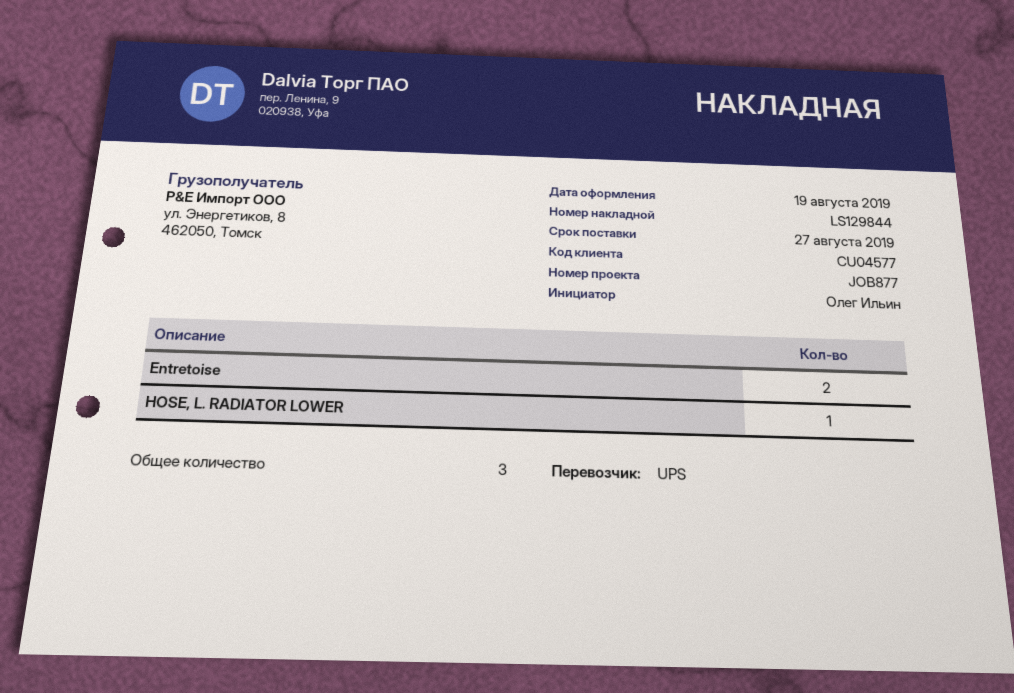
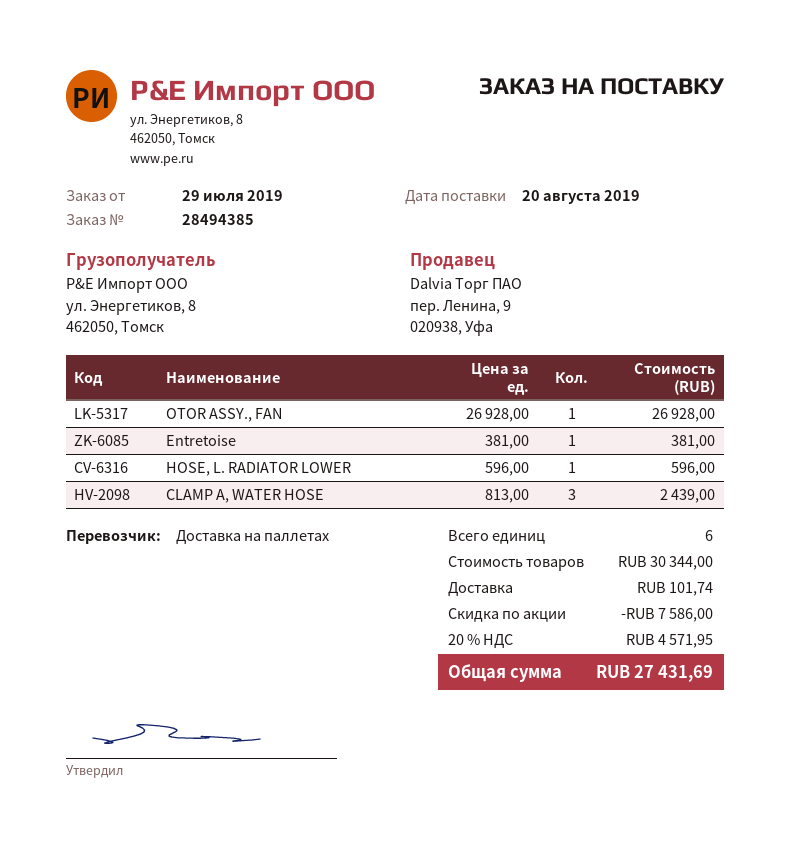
order date: 2019-08-19 -> 2019-07-29
delivery date: 2019-08-27 -> 2019-08-20
shipping method: UPS -> pallet freight
Entretoise: 2 -> 1
OTOR ASSY., FAN: none -> 1
CLAMP A, WATER HOSE: none -> 3
total quantity: 3 -> 6

